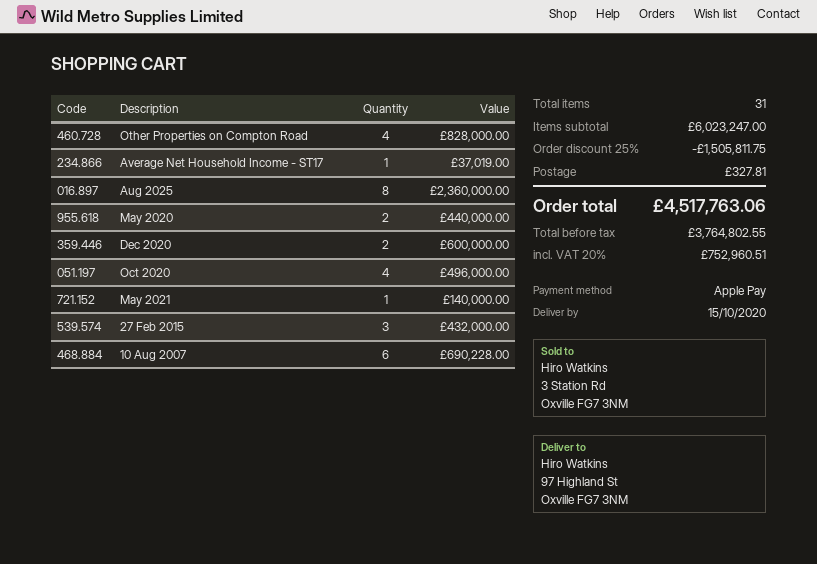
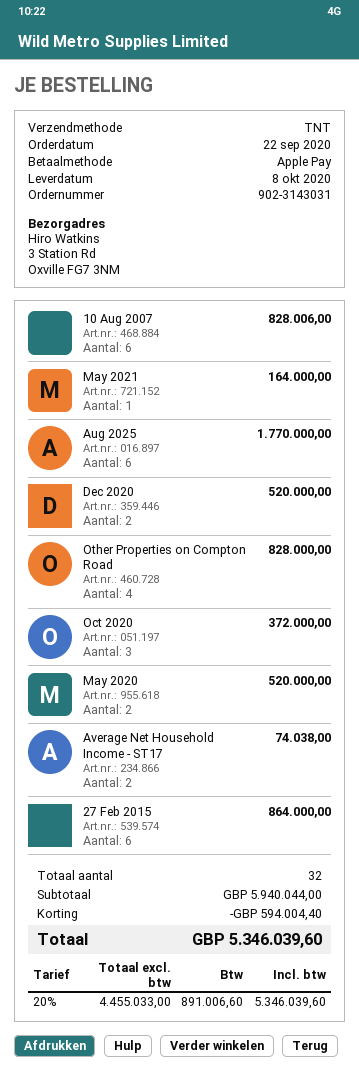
delivery date: 2020-10-15 -> 2020-10-08
ship to: 97 Highland St, Oxville FG7 3NM -> 3 Station Rd, Oxville FG7 3NM
Average Net Household Income - ST17: 1 for 37019.00 -> 2 for 74038.00
Aug 2025: 8 for 2360000.00 -> 6 for 1770000.00
May 2020: 2 for 440000.00 -> 2 for 520000.00
Dec 2020: 2 for 600000.00 -> 2 for 520000.00
Oct 2020: 4 for 496000.00 -> 3 for 372000.00
May 2021: 1 for 140000.00 -> 1 for 164000.00
27 Feb 2015: 3 for 432000.00 -> 6 for 864000.00
10 Aug 2007: 6 for 690228.00 -> 6 for 828006.00
total quantity: 31 -> 32
subtotal: 6023247.00 -> 5940044.00
discount: 1505811.75 -> 594004.40
shipping: 327.81 -> none
net: 3764802.55 -> 4455033.00
tax: 20% = 752960.51 -> 20% = 891006.60
total: 4517763.06 -> 5346039.60

